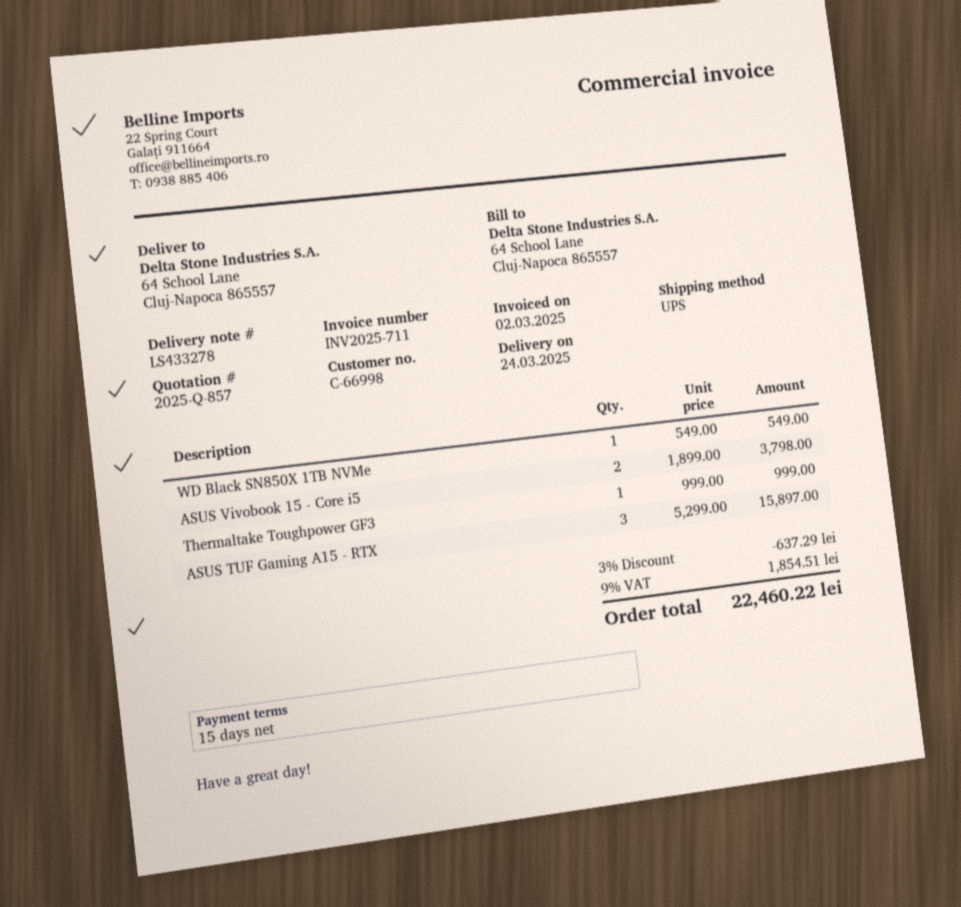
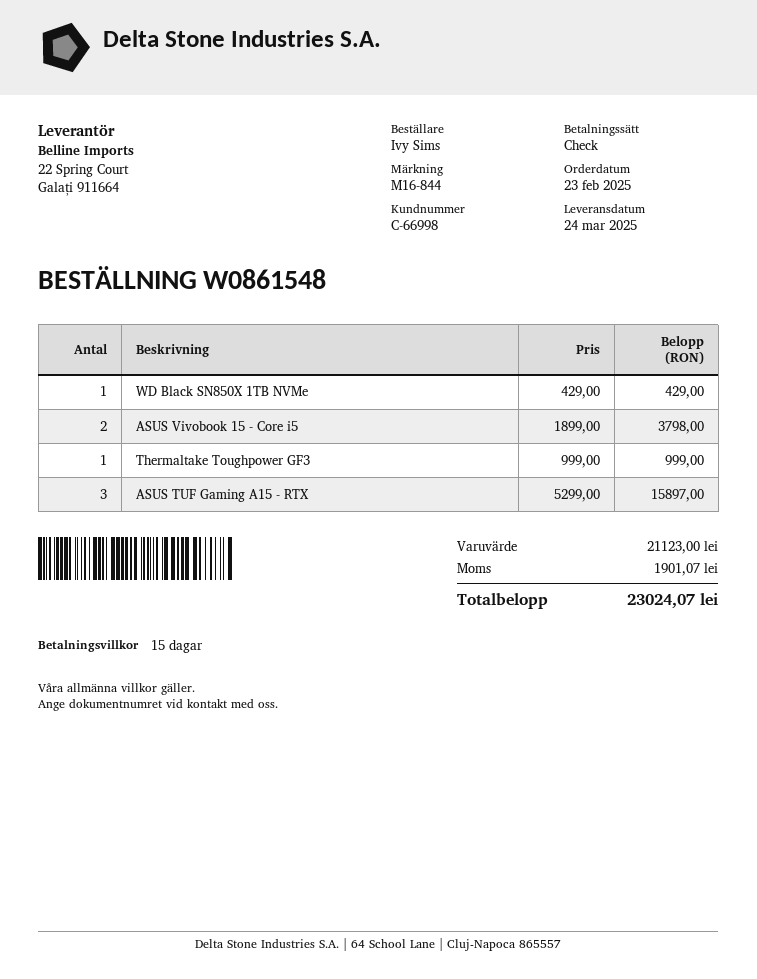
WD Black SN850X 1TB NVMe: 1 x 549.00 = 549.00 -> 1 x 429.00 = 429.00
discount: 3% = 637.29 -> none
tax: 1854.51 -> 1901.07
total: 22460.22 -> 23024.07

